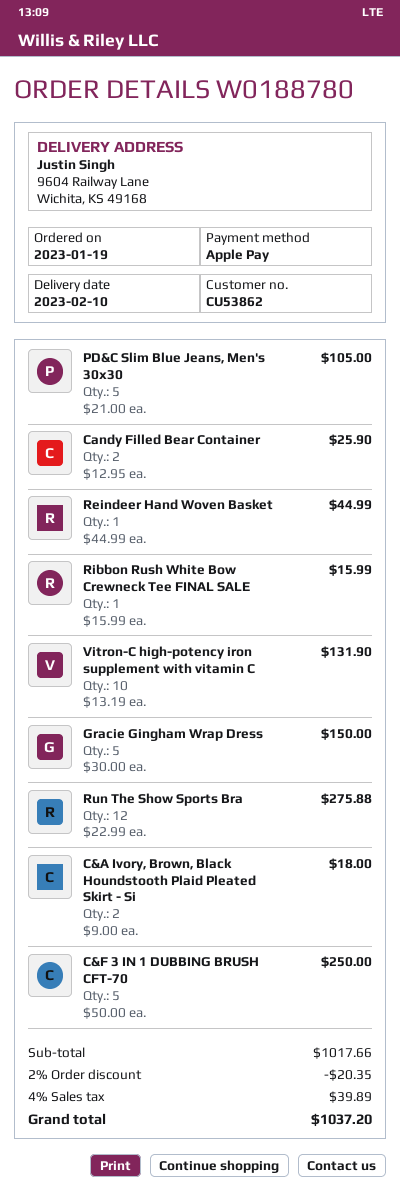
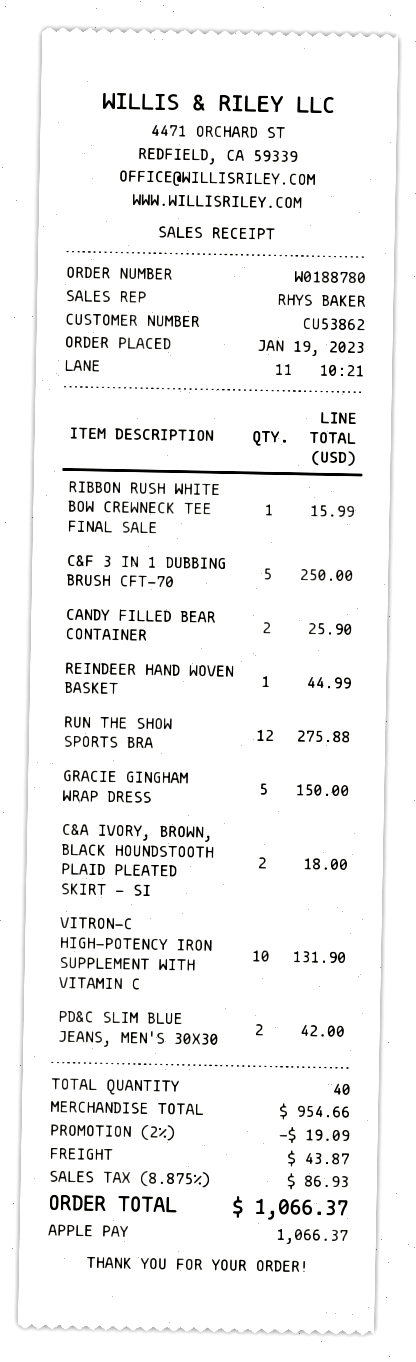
PD&C Slim Blue Jeans, Men's 30x30: 5 for 105.00 -> 2 for 42.00
subtotal: 1017.66 -> 954.66
discount: 2% = 20.35 -> 2% = 19.09
shipping: none -> 43.87
tax: 4% = 39.89 -> 8.875% = 86.93
total: 1037.20 -> 1066.37

